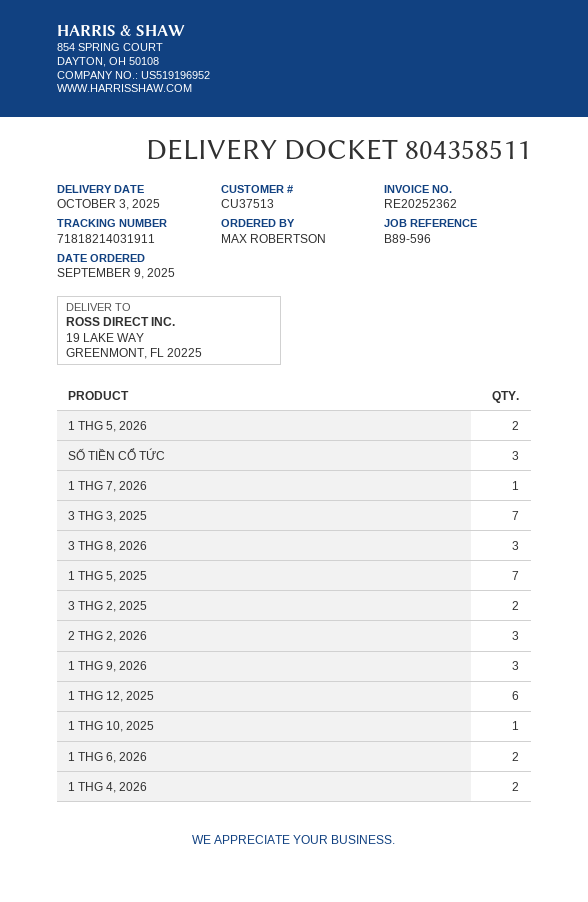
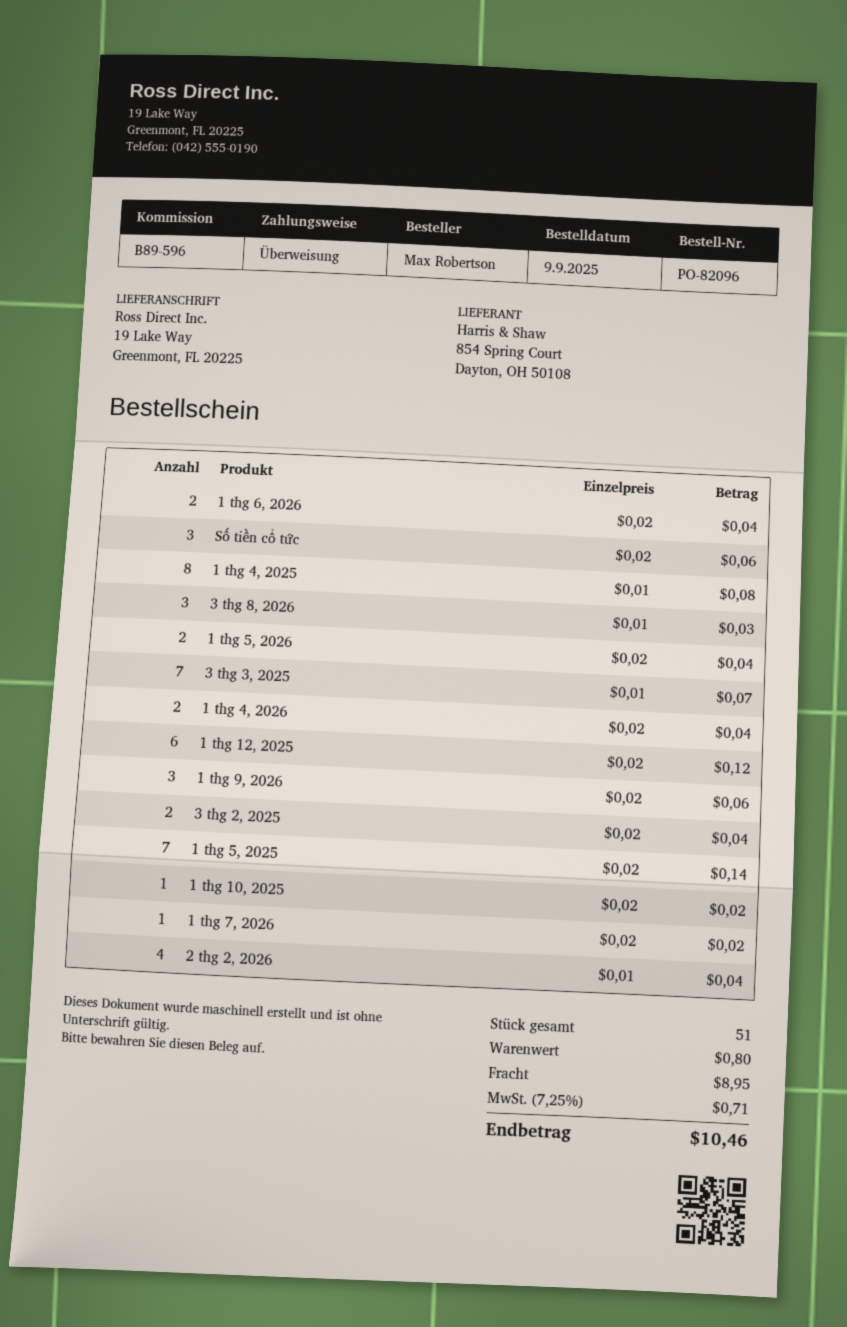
2 THG 2, 2026: 3 -> 4
1 thg 4, 2025: none -> 8

